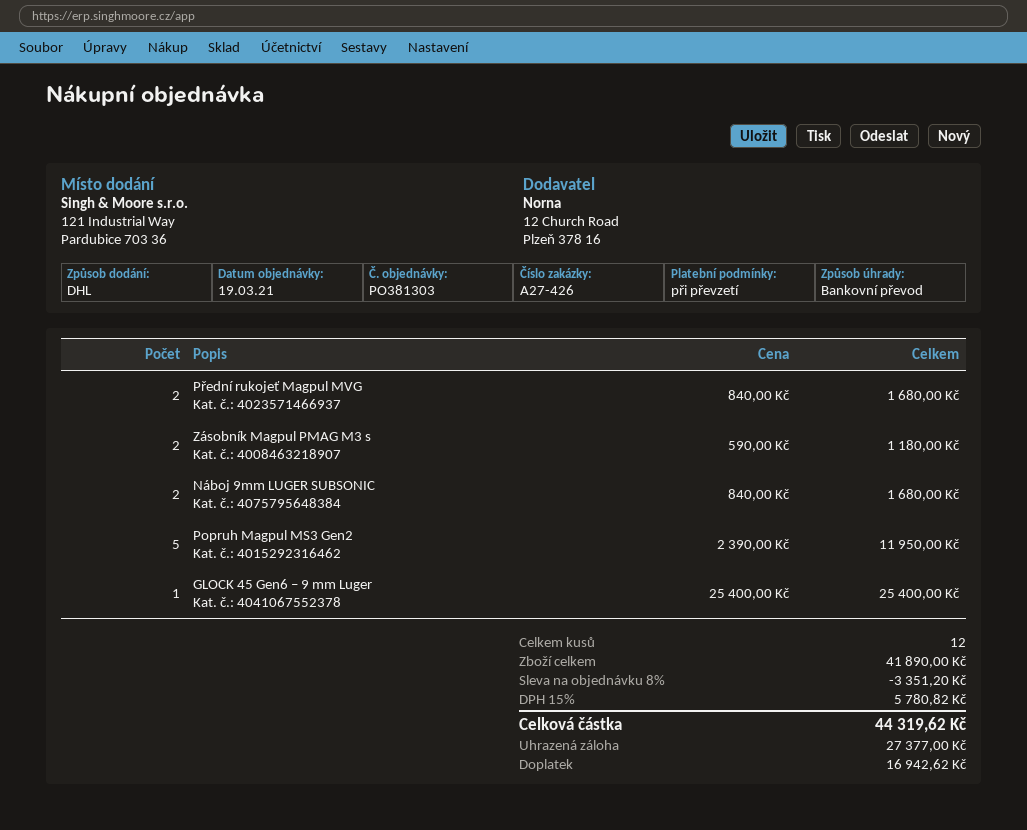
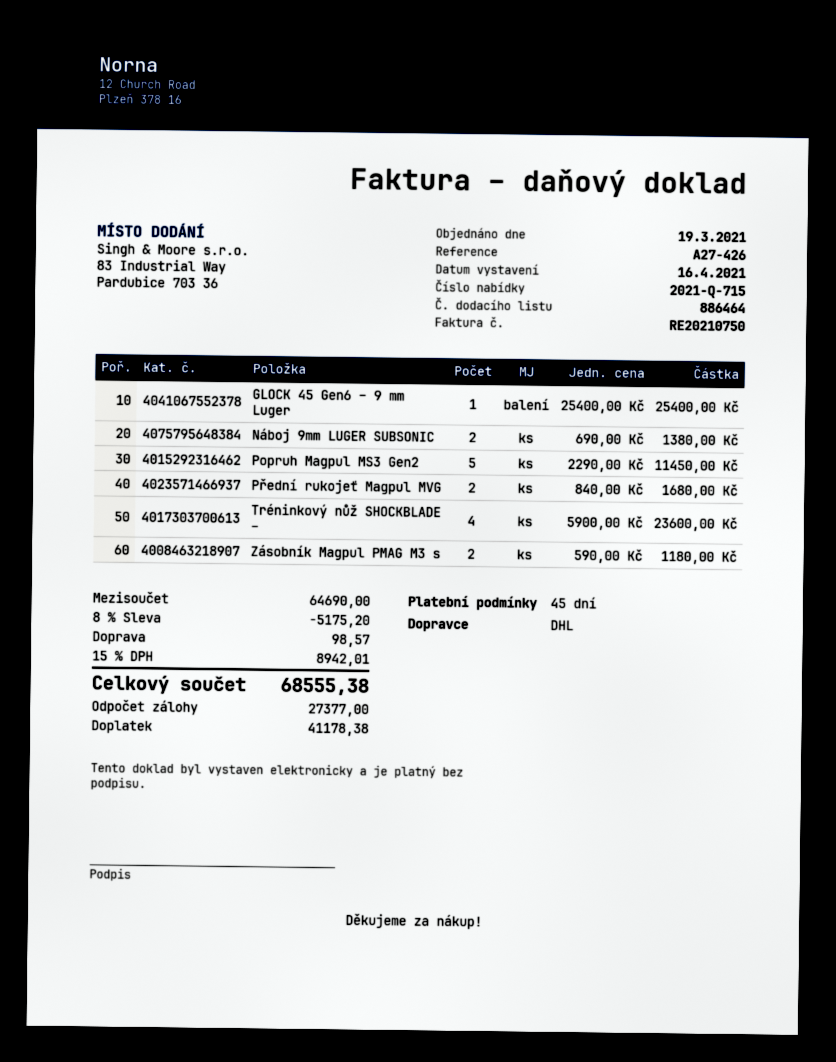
payment terms: on receipt -> 45 days
ship to: 121 Industrial Way, Pardubice 703 36 -> 83 Industrial Way, Pardubice 703 36
Náboj 9mm LUGER SUBSONIC: 2 x 840.00 = 1680.00 -> 2 x 690.00 = 1380.00
Popruh Magpul MS3 Gen2: 5 x 2390.00 = 11950.00 -> 5 x 2290.00 = 11450.00
Tréninkový nůž SHOCKBLADE –: none -> 4 x 5900.00 = 23600.00
subtotal: 41890.00 -> 64690.00
discount: 8% = 3351.20 -> 8% = 5175.20
shipping: none -> 98.57
tax: 15% = 5780.82 -> 15% = 8942.01
total: 44319.62 -> 68555.38
balance: 16942.62 -> 41178.38

